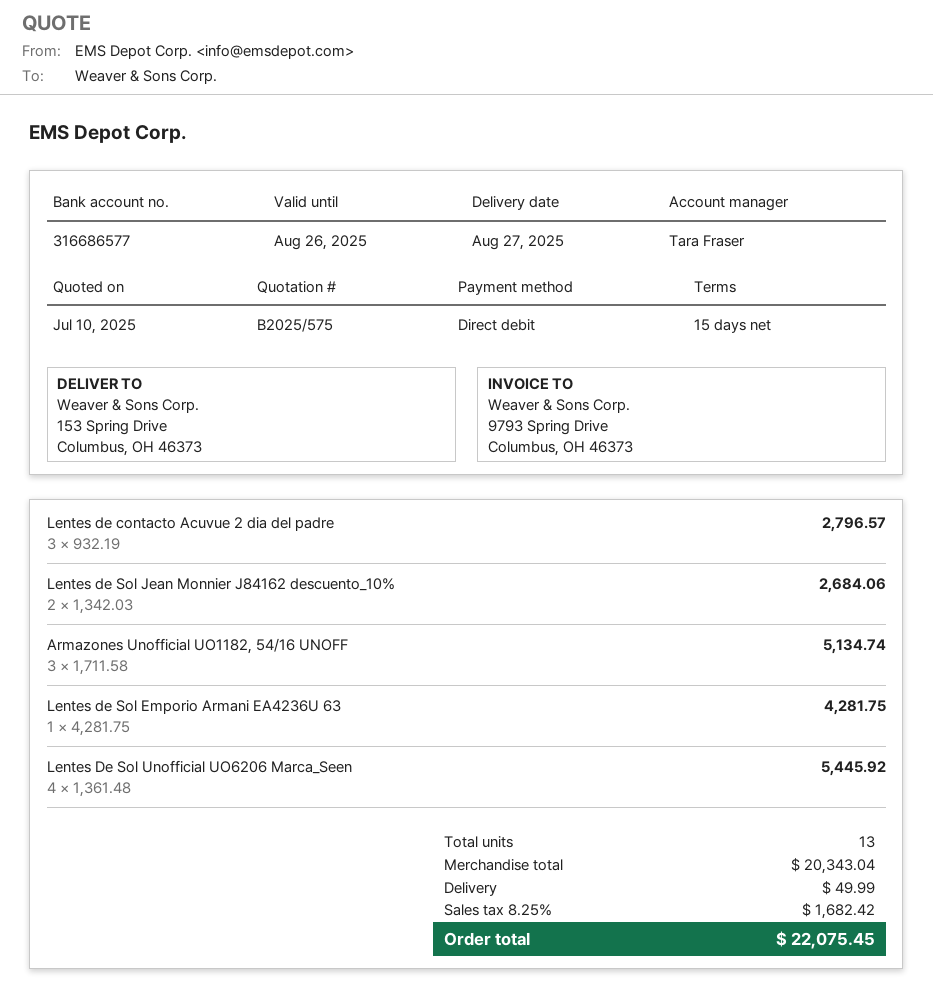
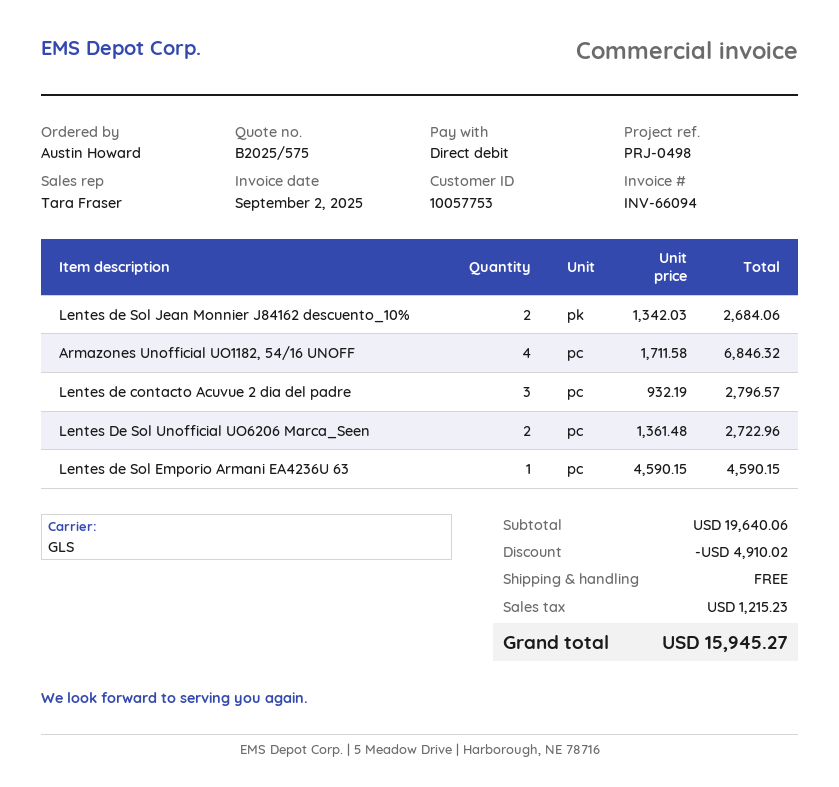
Armazones Unofficial UO1182, 54/16 UNOFF: 3 x 1711.58 = 5134.74 -> 4 x 1711.58 = 6846.32
Lentes de Sol Emporio Armani EA4236U 63: 1 x 4281.75 = 4281.75 -> 1 x 4590.15 = 4590.15
Lentes De Sol Unofficial UO6206 Marca_Seen: 4 x 1361.48 = 5445.92 -> 2 x 1361.48 = 2722.96
subtotal: 20343.04 -> 19640.06
discount: none -> 4910.02
shipping: 49.99 -> 0.00
tax: 1682.42 -> 1215.23
total: 22075.45 -> 15945.27

